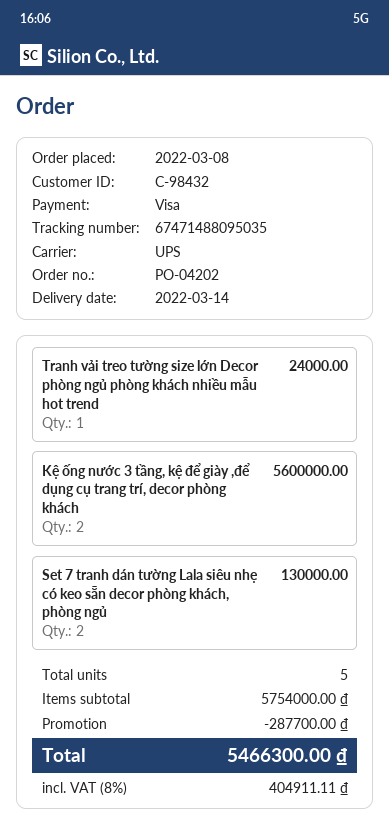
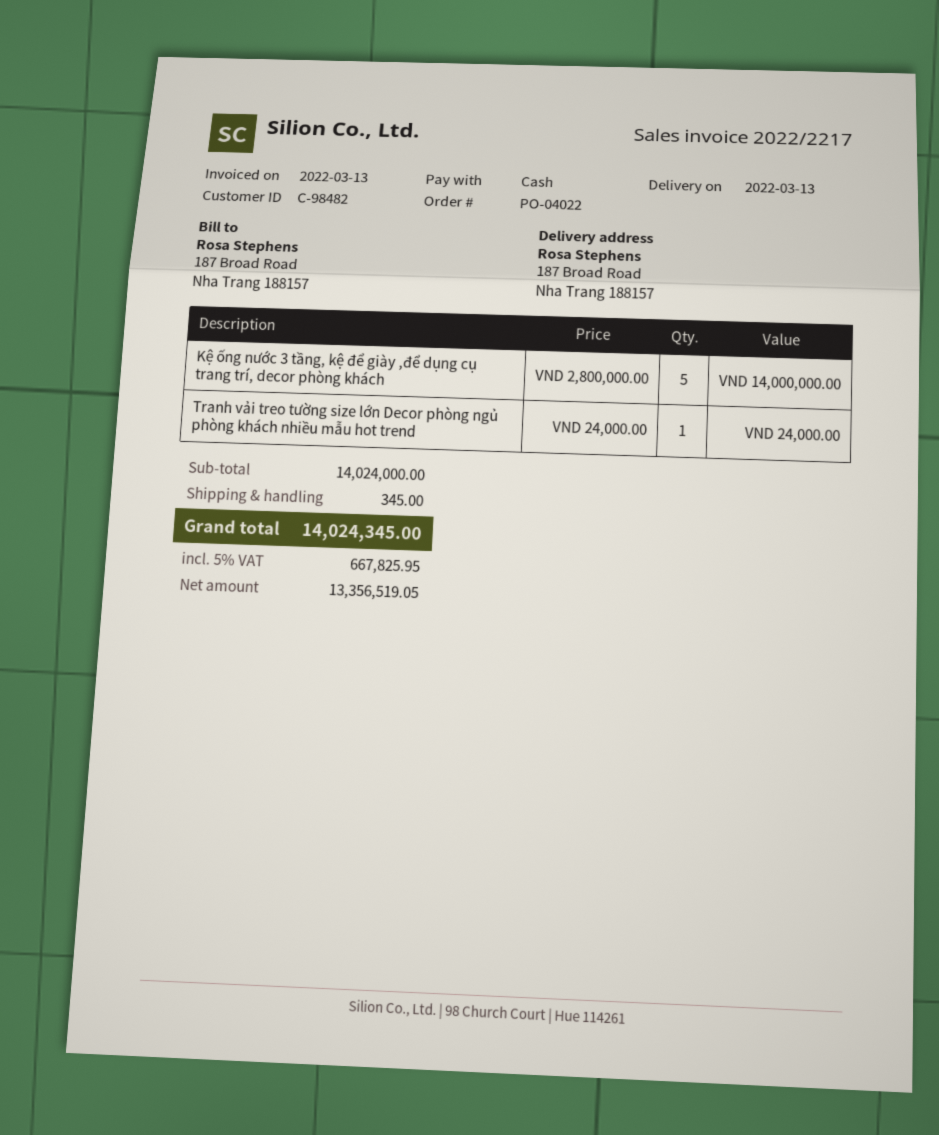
order number: PO-04202 -> PO-04022
delivery date: 2022-03-14 -> 2022-03-13
customer number: C-98432 -> C-98482
payment method: Visa -> cash
Kệ ống nước 3 tầng, kệ để giày ,để dụng cụ trang trí, decor phòng khách: 2 for 5600000.00 -> 5 for 14000000.00
Set 7 tranh dán tường Lala siêu nhẹ có keo sẵn decor phòng khách, phòng ngủ: 2 for 130000.00 -> none
subtotal: 5754000.00 -> 14024000.00
discount: 287700.00 -> none
shipping: none -> 345.00
tax: 8% = 404911.11 -> 5% = 667825.95
total: 5466300.00 -> 14024345.00

